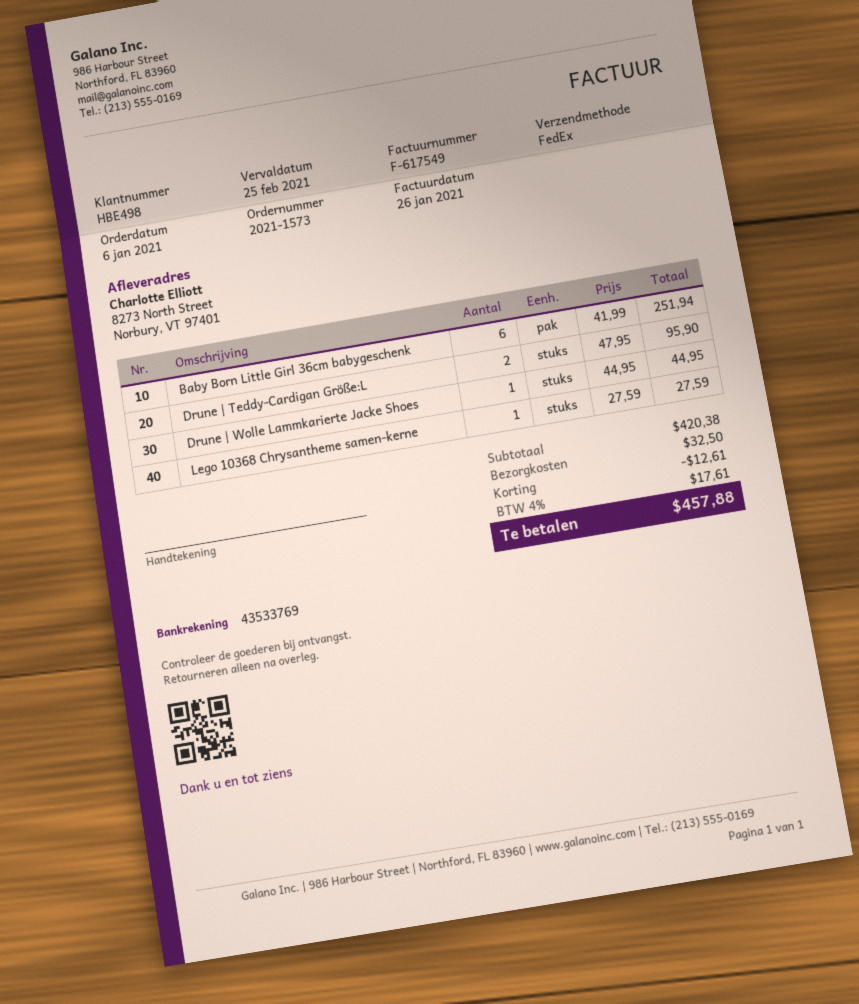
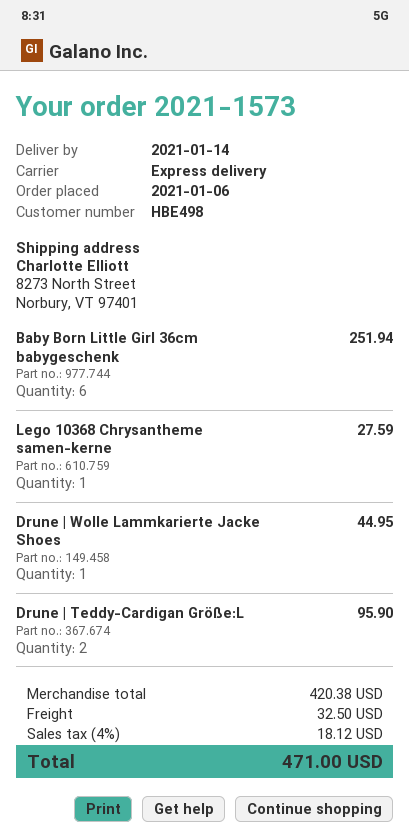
shipping method: FedEx -> express
discount: 12.61 -> none
tax: 4% = 17.61 -> 4% = 18.12
total: 457.88 -> 471.00

